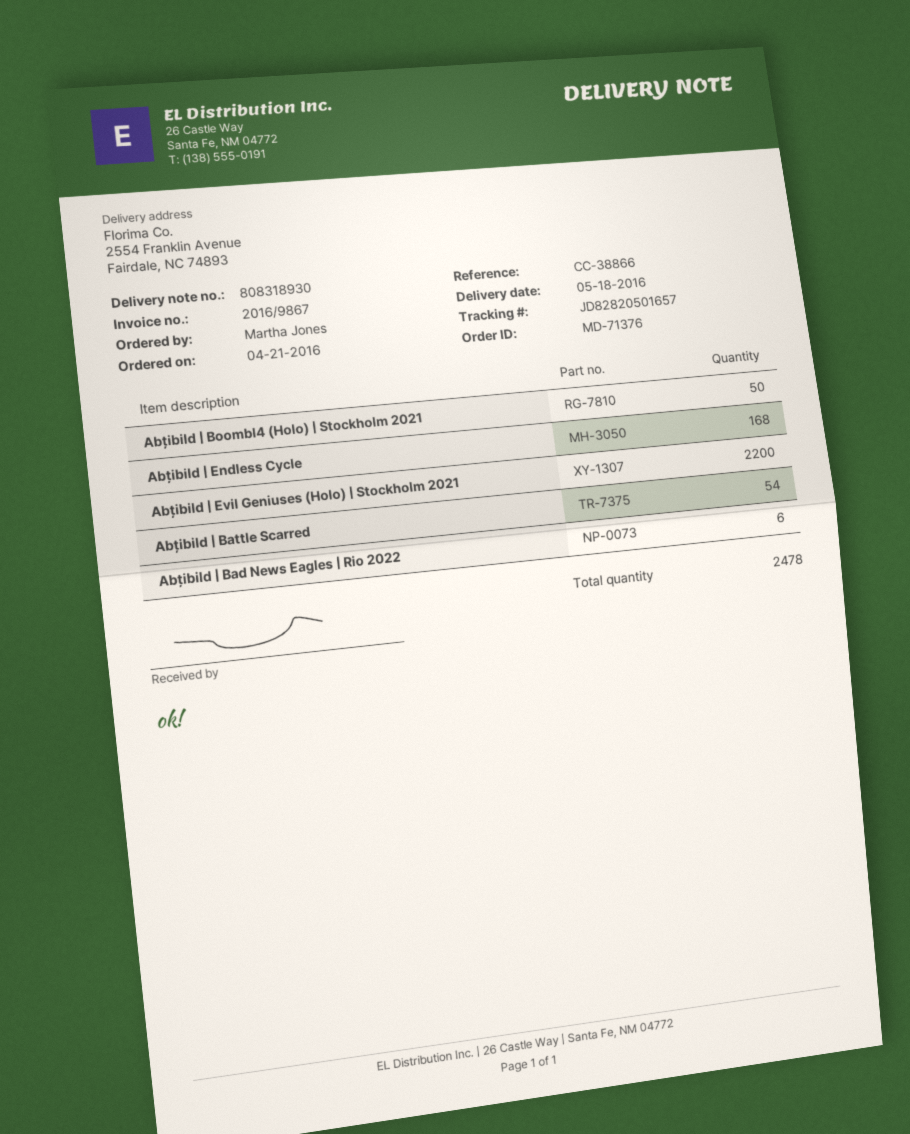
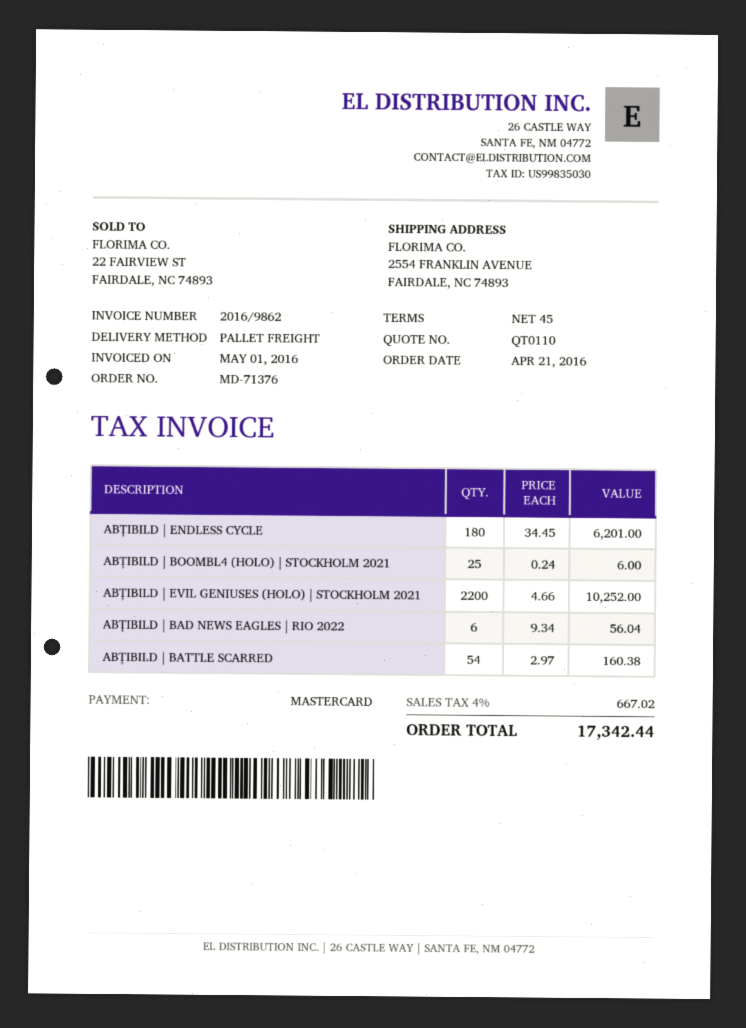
invoice number: 2016/9867 -> 2016/9862
Abțibild | Boombl4 (Holo) | Stockholm 2021: 50 -> 25
Abțibild | Endless Cycle: 168 -> 180

